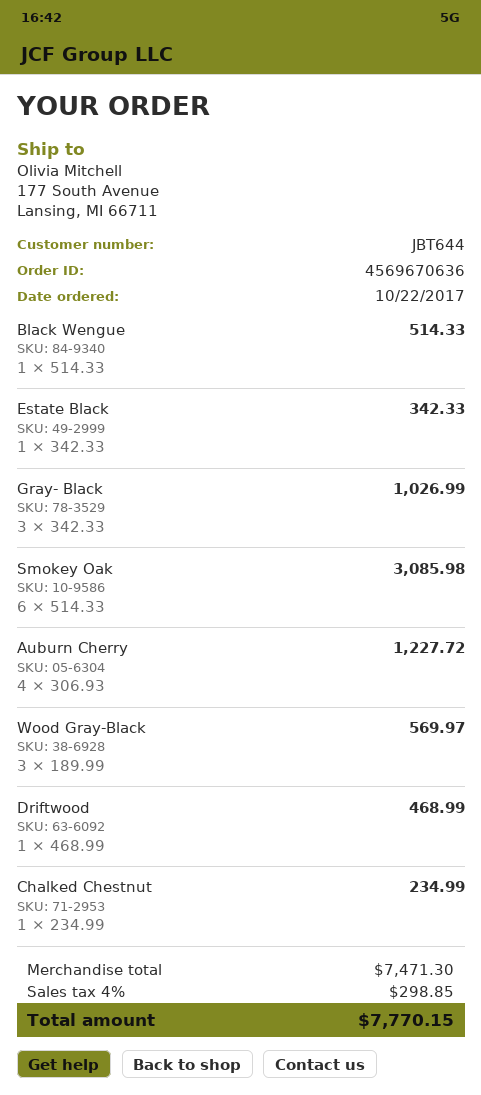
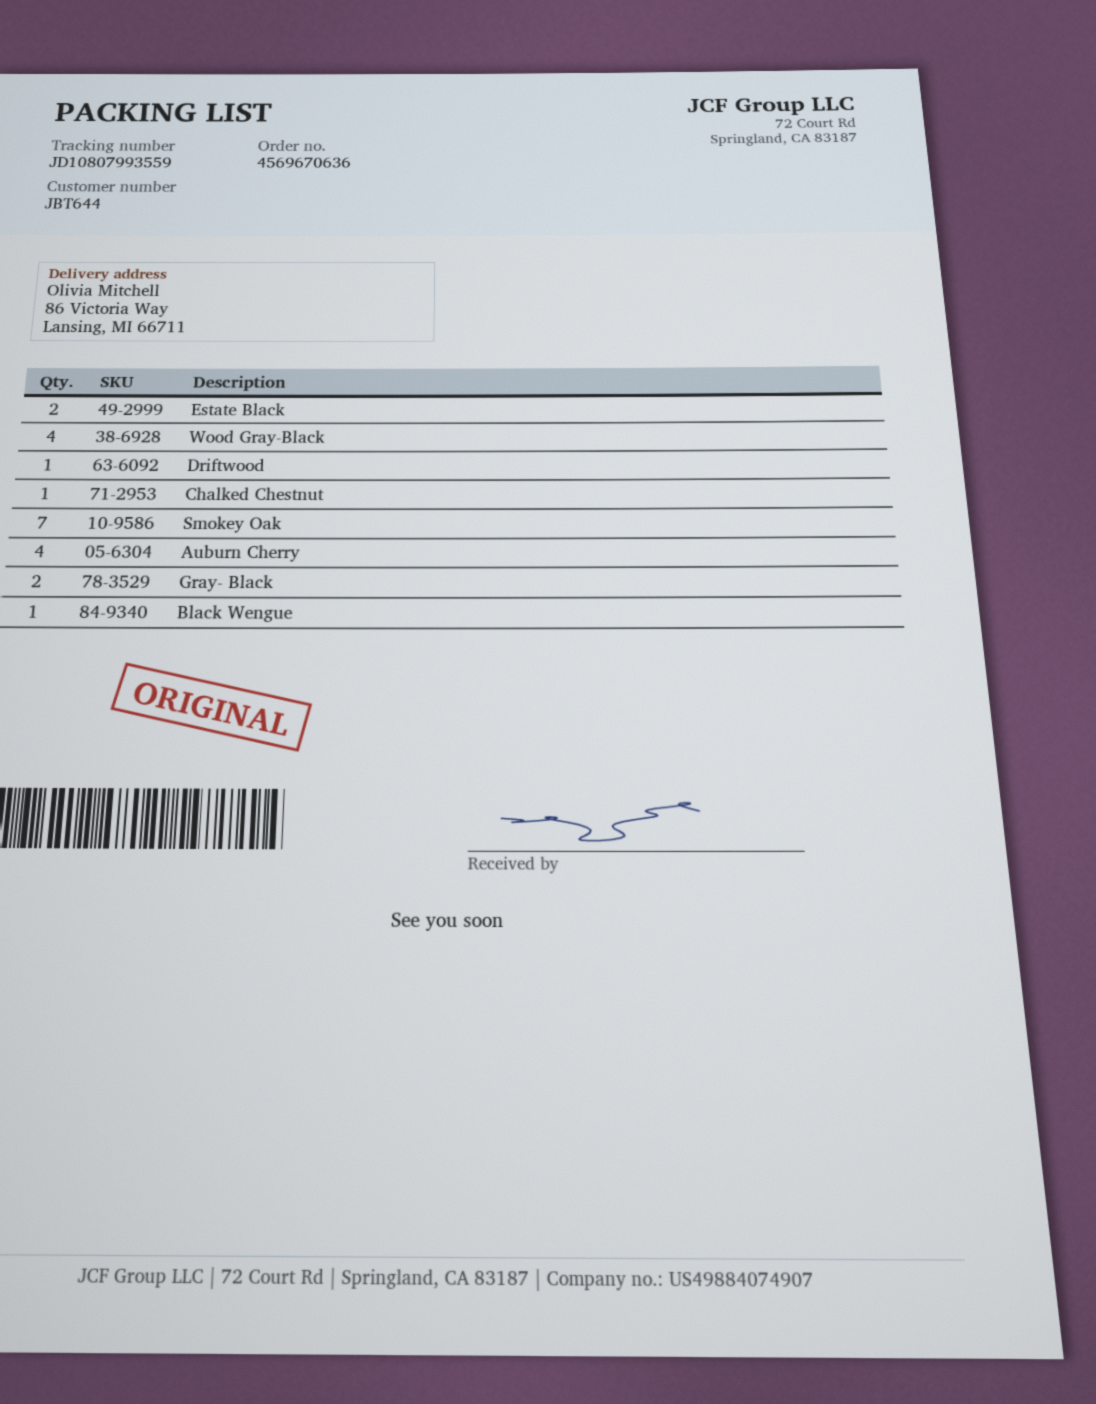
ship to: 177 South Avenue, Lansing, MI 66711 -> 86 Victoria Way, Lansing, MI 66711
Estate Black: 1 -> 2
Gray- Black: 3 -> 2
Smokey Oak: 6 -> 7
Wood Gray-Black: 3 -> 4

